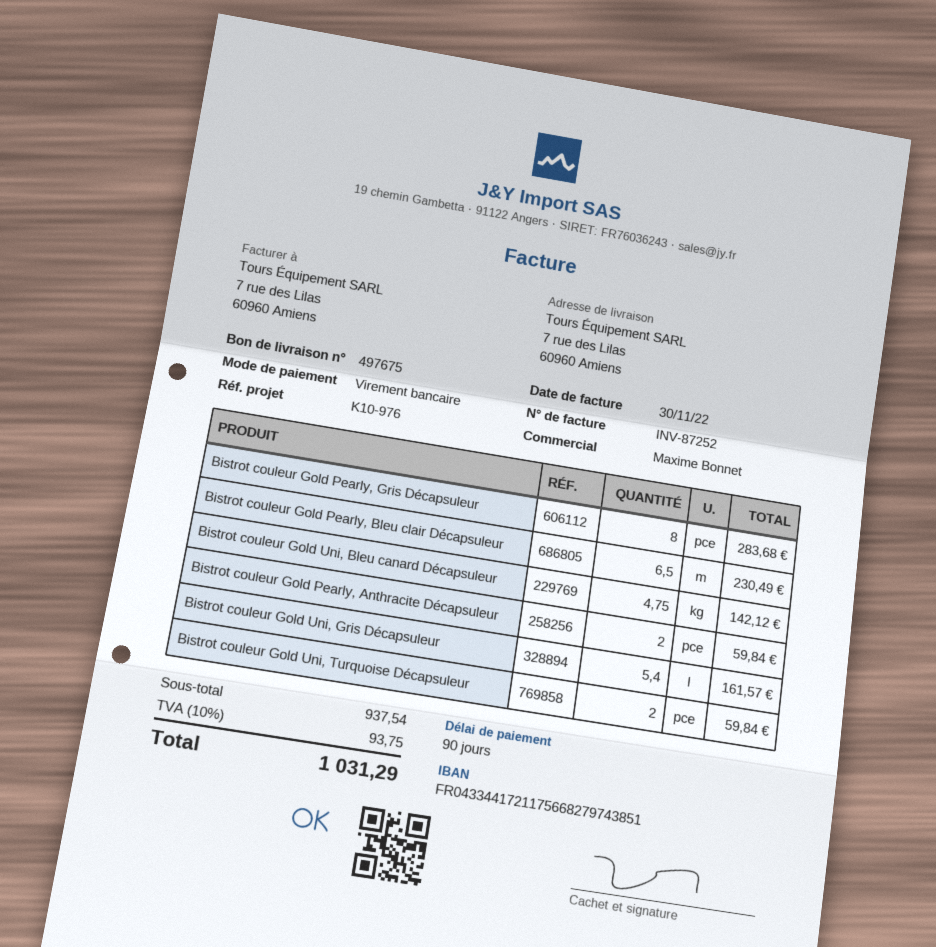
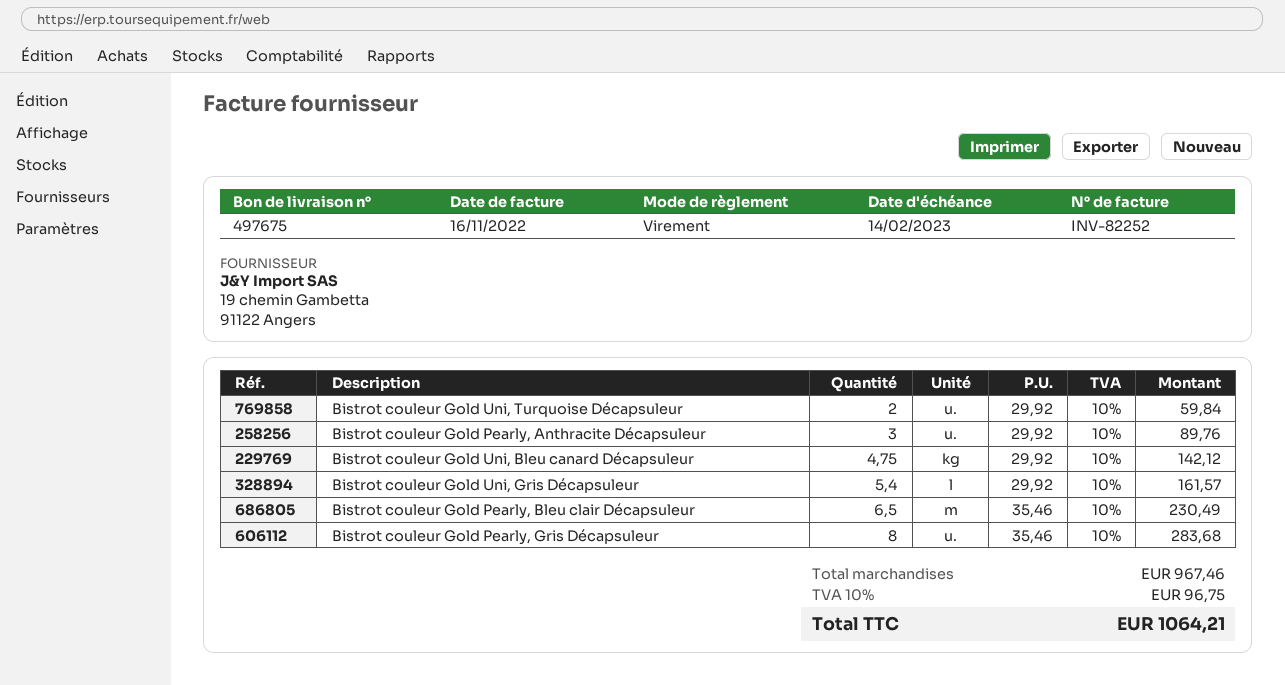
invoice number: INV-87252 -> INV-82252
invoice date: 2022-11-30 -> 2022-11-16
Bistrot couleur Gold Pearly, Anthracite Décapsuleur: 2 for 59.84 -> 3 for 89.76
subtotal: 937.54 -> 967.46
tax: 10% = 93.75 -> 10% = 96.75
total: 1031.29 -> 1064.21

